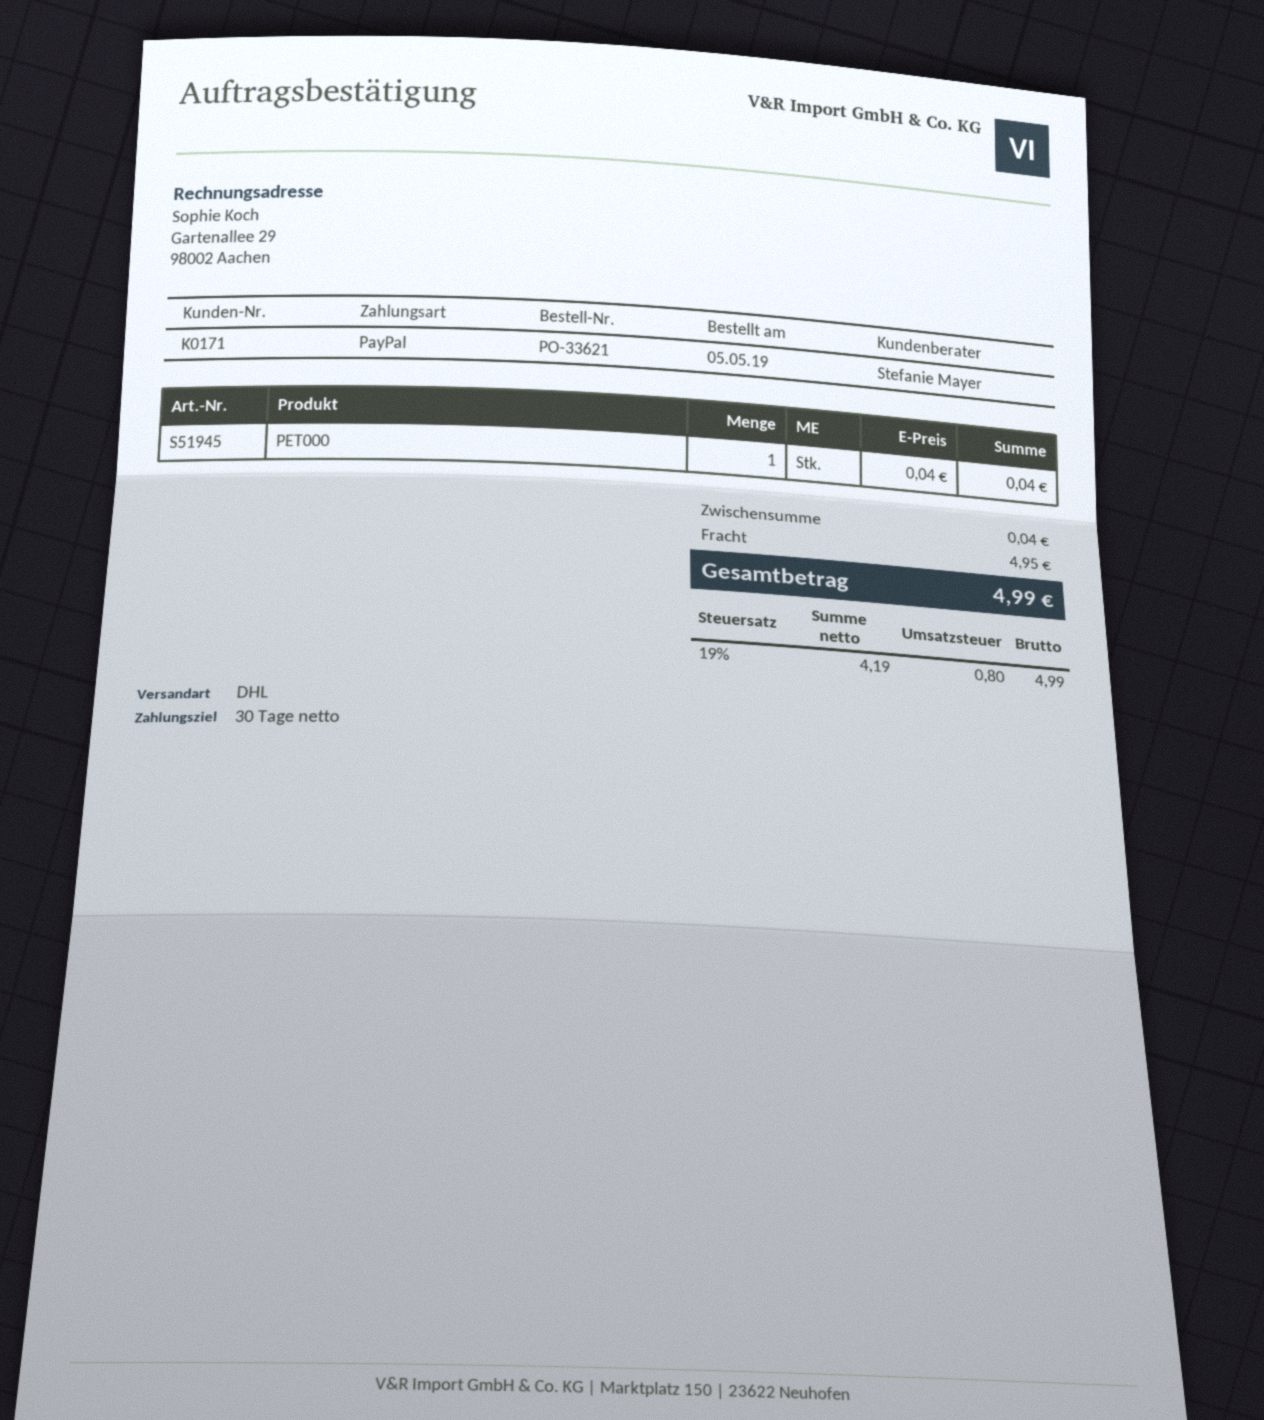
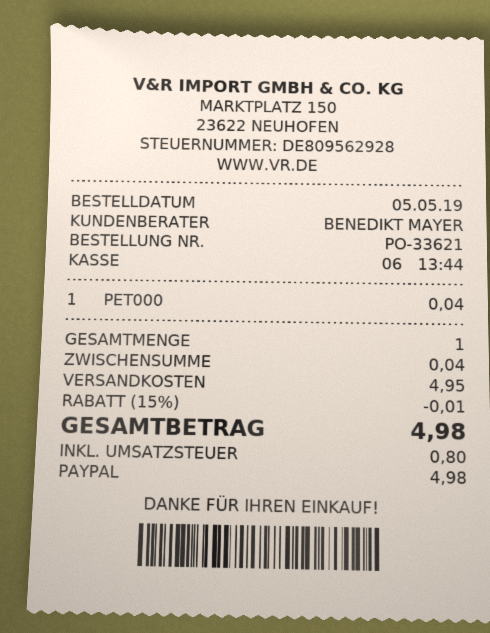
sales rep: Stefanie Mayer -> BENEDIKT MAYER
discount: none -> 15% = 0.01
total: 4.99 -> 4.98

